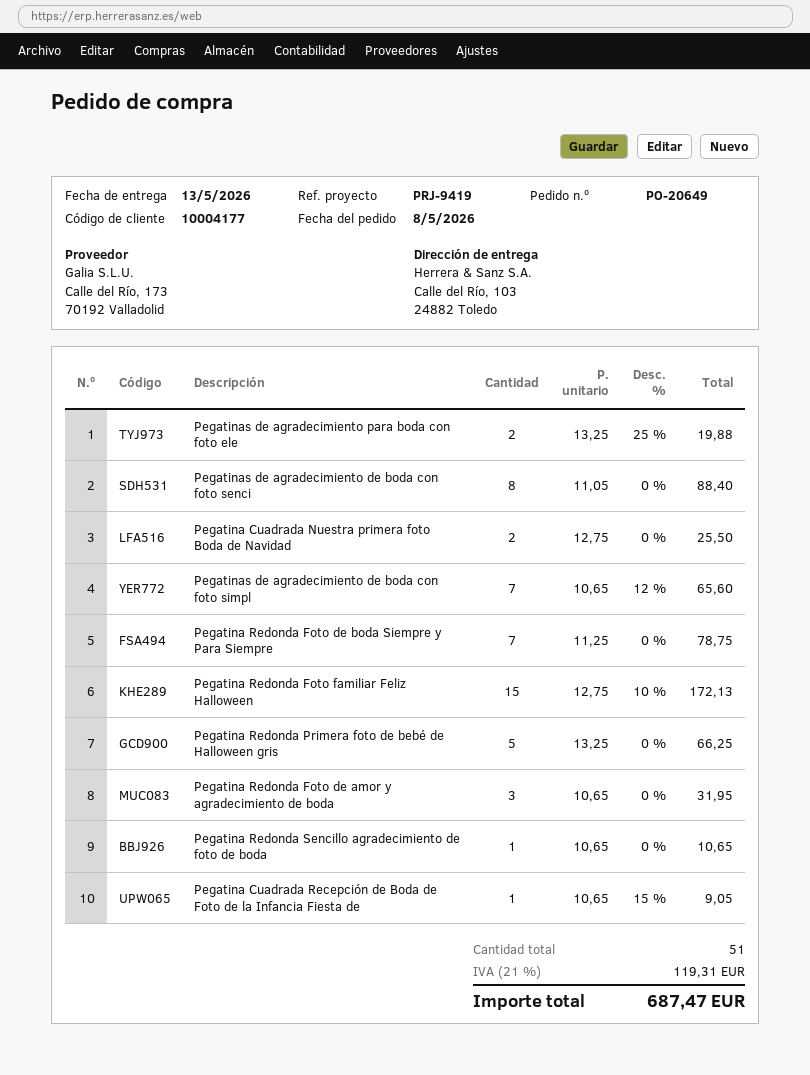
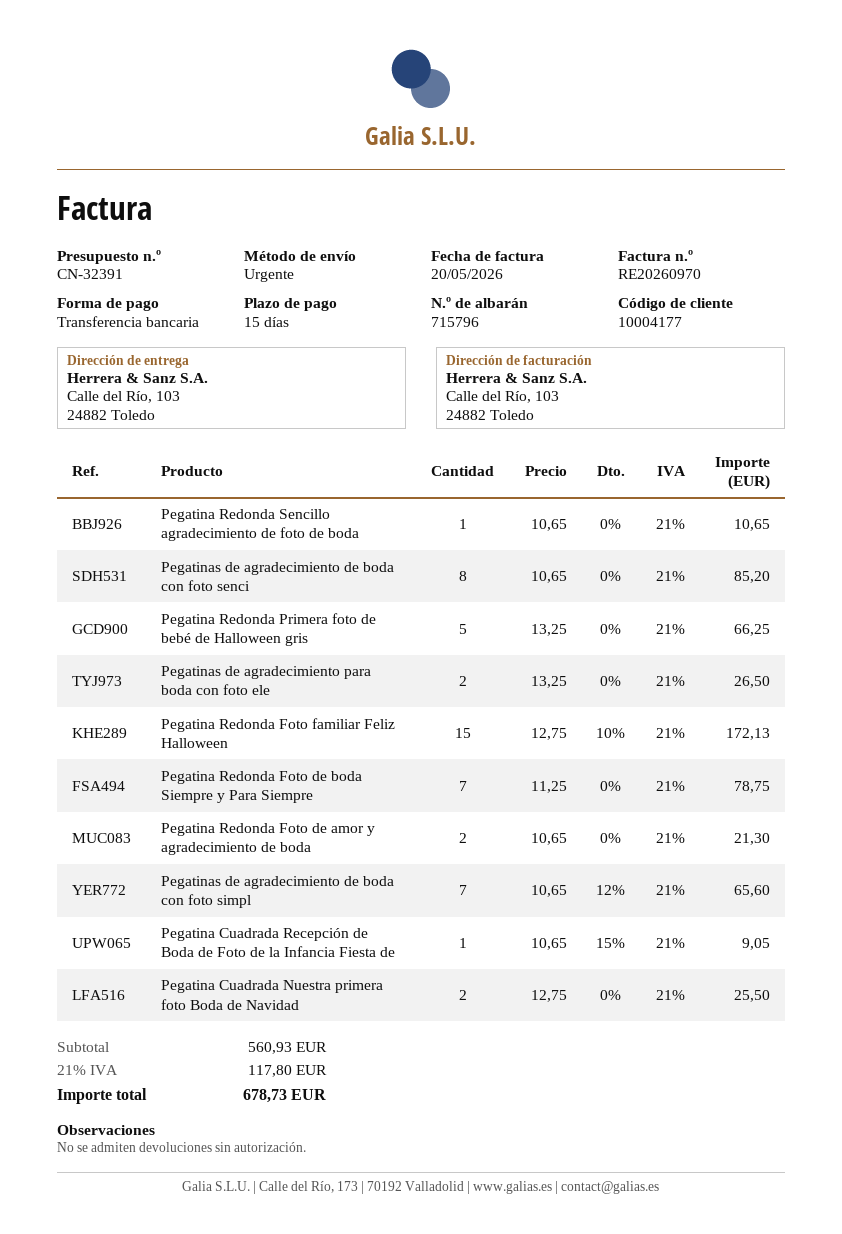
Pegatinas de agradecimiento para boda con foto ele: 2 x 13.25 - 25% = 19.88 -> 2 x 13.25 = 26.50
Pegatinas de agradecimiento de boda con foto senci: 8 x 11.05 = 88.40 -> 8 x 10.65 = 85.20
Pegatina Redonda Foto de amor y agradecimiento de boda: 3 x 10.65 = 31.95 -> 2 x 10.65 = 21.30
tax: 21% = 119.31 -> 21% = 117.80
total: 687.47 -> 678.73

